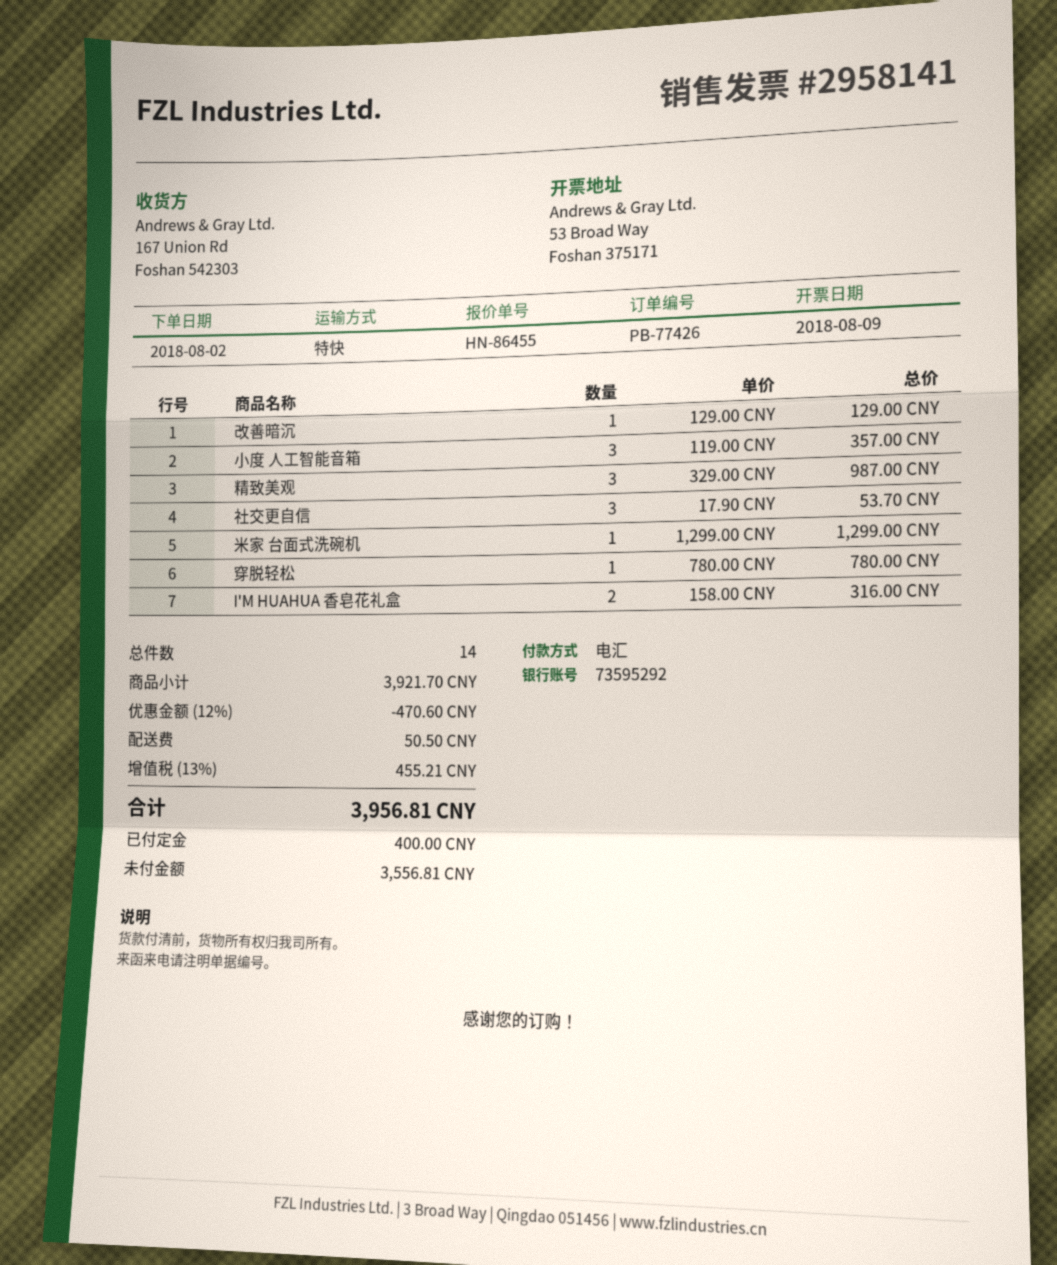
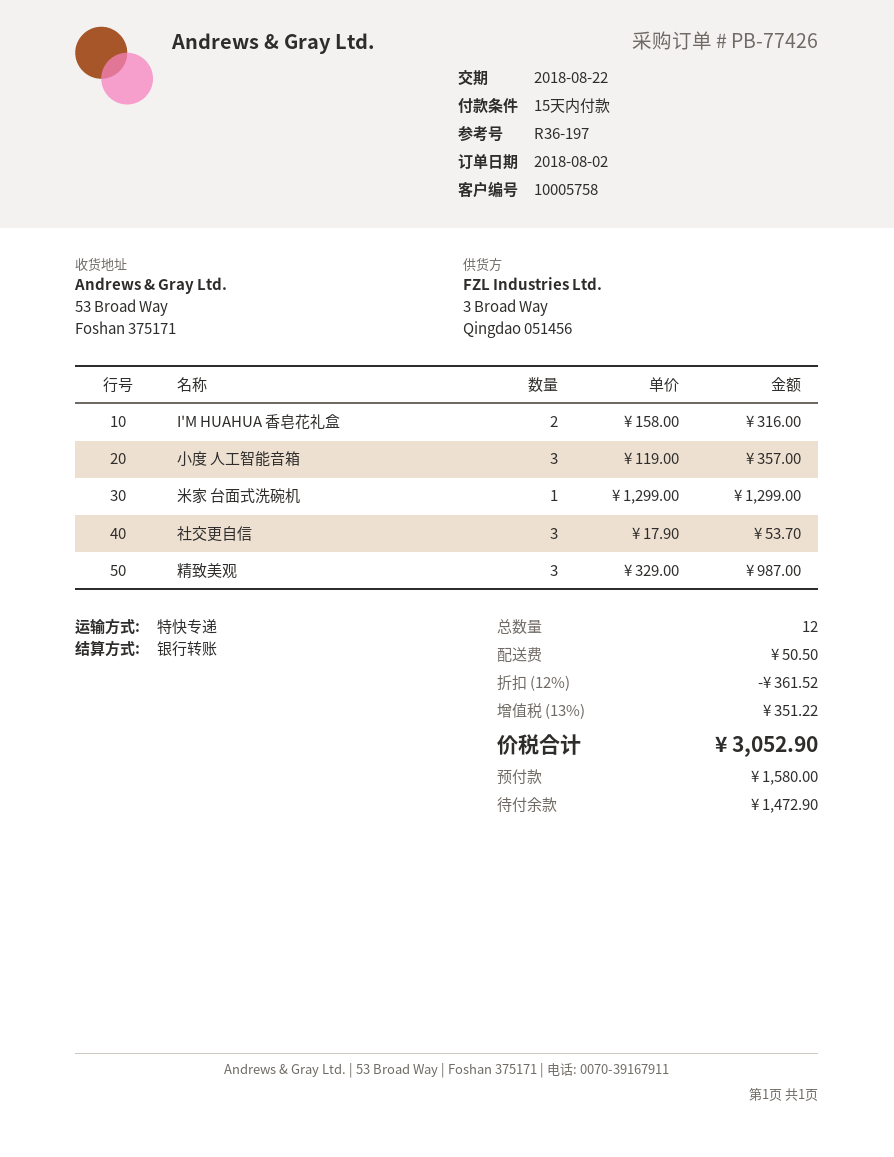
ship to: 167 Union Rd, Foshan 542303 -> 53 Broad Way, Foshan 375171
改善暗沉: 1 x 129.00 = 129.00 -> none
穿脱轻松: 1 x 780.00 = 780.00 -> none
total quantity: 14 -> 12
discount: 12% = 470.60 -> 12% = 361.52
tax: 13% = 455.21 -> 13% = 351.22
total: 3956.81 -> 3052.90
deposit: 400.00 -> 1580.00
balance: 3556.81 -> 1472.90

